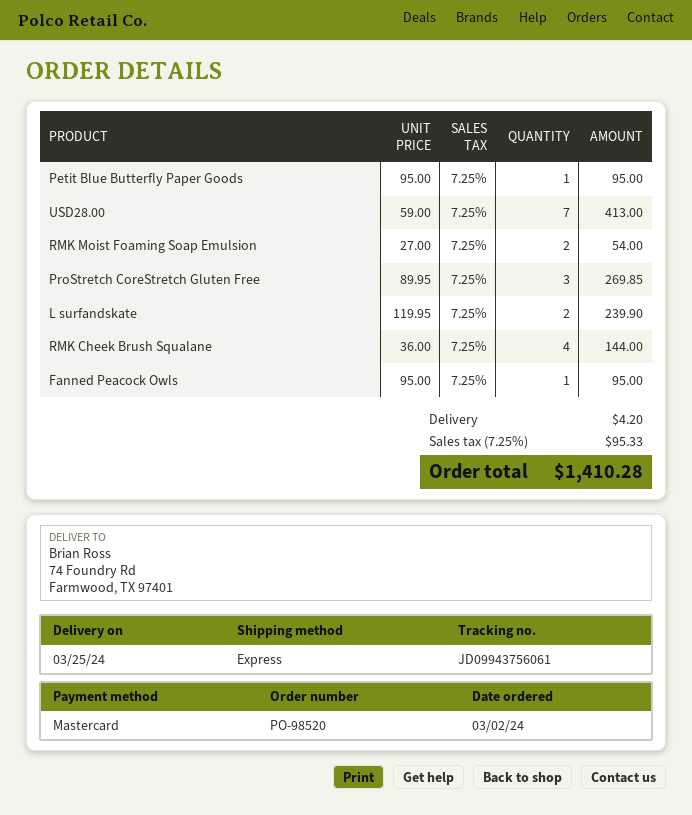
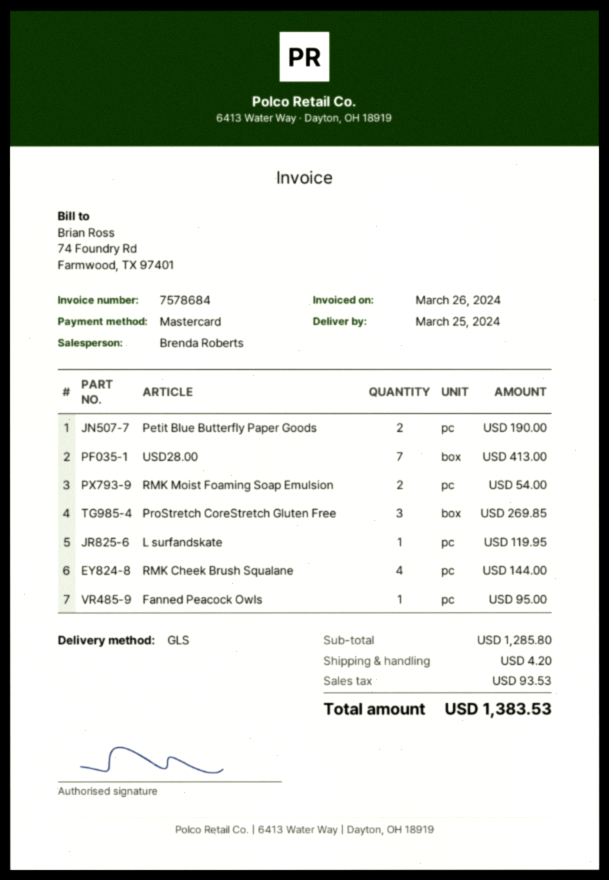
shipping method: express -> GLS
Petit Blue Butterfly Paper Goods: 1 for 95.00 -> 2 for 190.00
L surfandskate: 2 for 239.90 -> 1 for 119.95
tax: 95.33 -> 93.53
total: 1410.28 -> 1383.53

